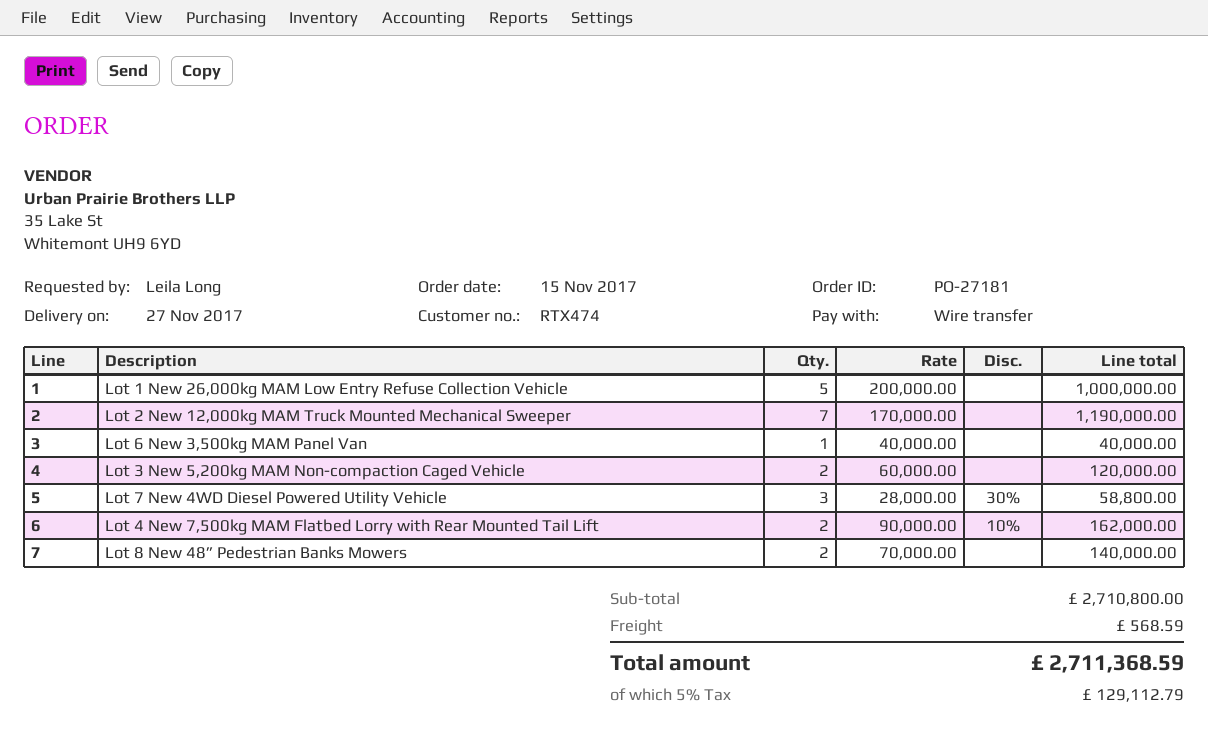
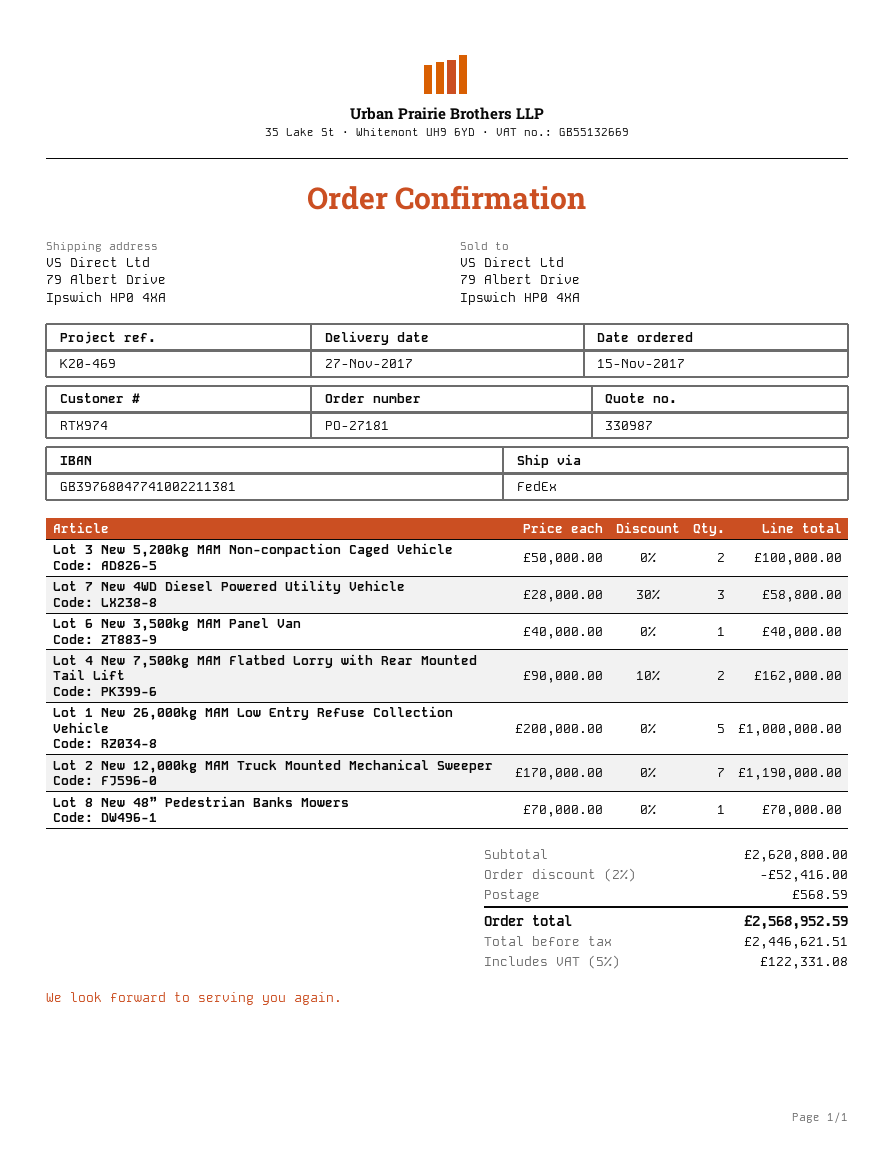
customer number: RTX474 -> RTX974
Lot 3 New 5,200kg MAM Non-compaction Caged Vehicle: 2 x 60000.00 = 120000.00 -> 2 x 50000.00 = 100000.00
Lot 8 New 48” Pedestrian Banks Mowers: 2 x 70000.00 = 140000.00 -> 1 x 70000.00 = 70000.00
subtotal: 2710800.00 -> 2620800.00
discount: none -> 2% = 52416.00
tax: 5% = 129112.79 -> 5% = 122331.08
total: 2711368.59 -> 2568952.59

